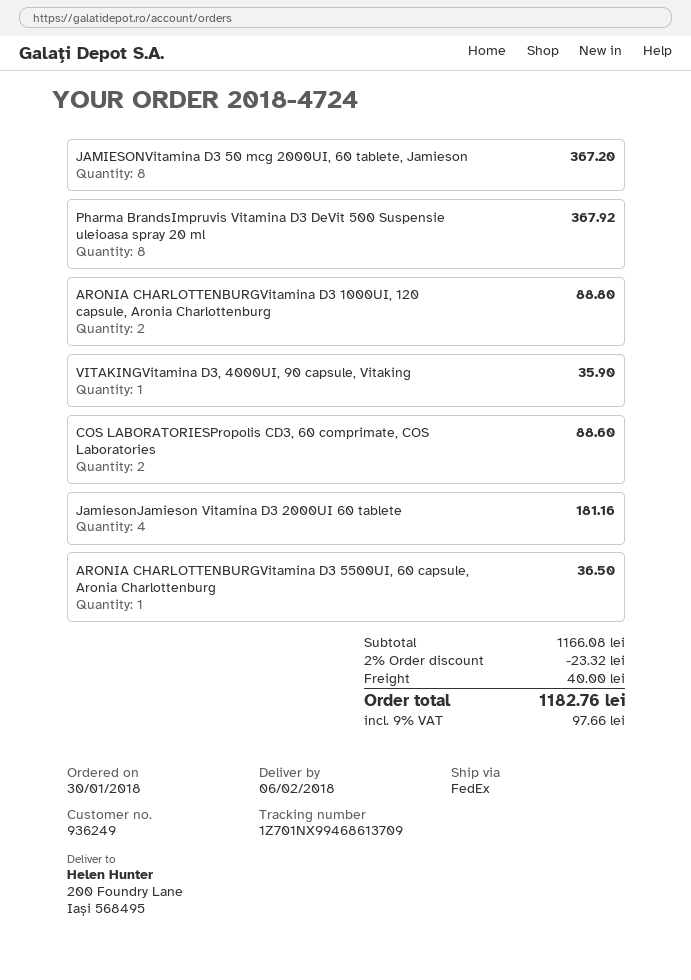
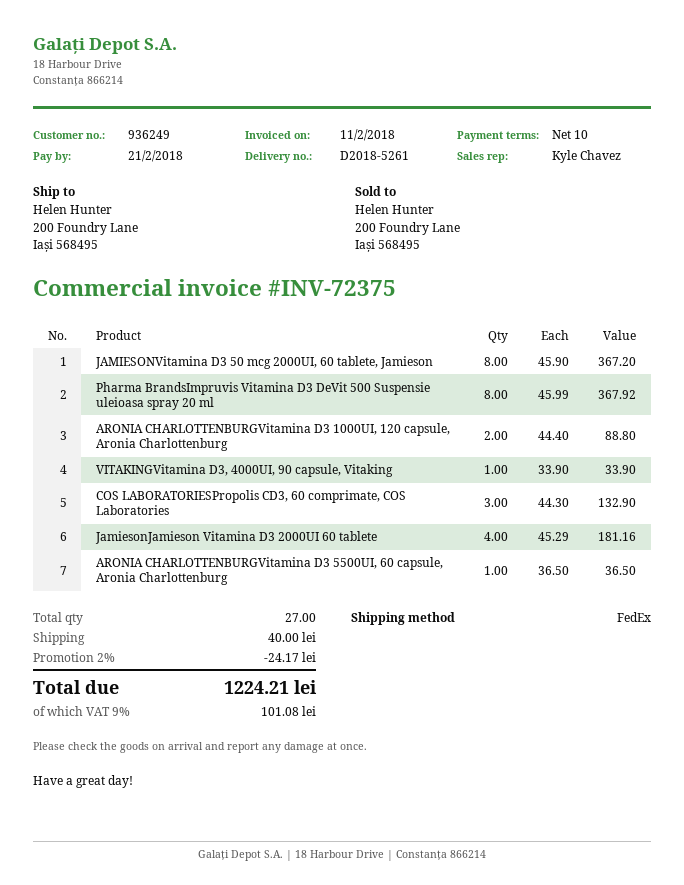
VITAKINGVitamina D3, 4000UI, 90 capsule, Vitaking: 1 for 35.90 -> 1 for 33.90
COS LABORATORIESPropolis CD3, 60 comprimate, COS Laboratories: 2 for 88.60 -> 3 for 132.90
discount: 2% = 23.32 -> 2% = 24.17
tax: 9% = 97.66 -> 9% = 101.08
total: 1182.76 -> 1224.21

